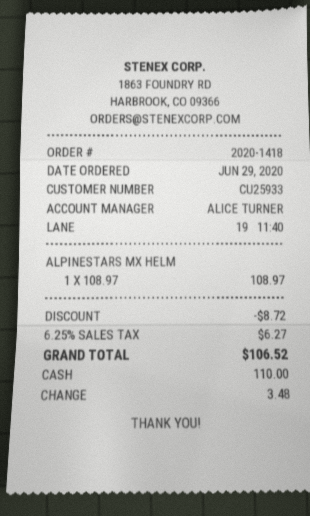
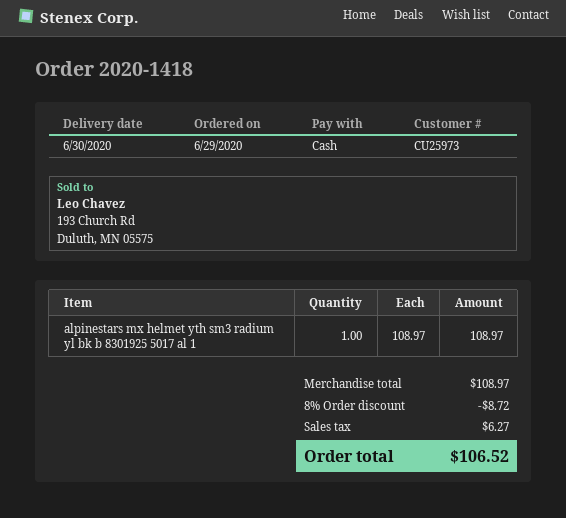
customer number: CU25933 -> CU25973

